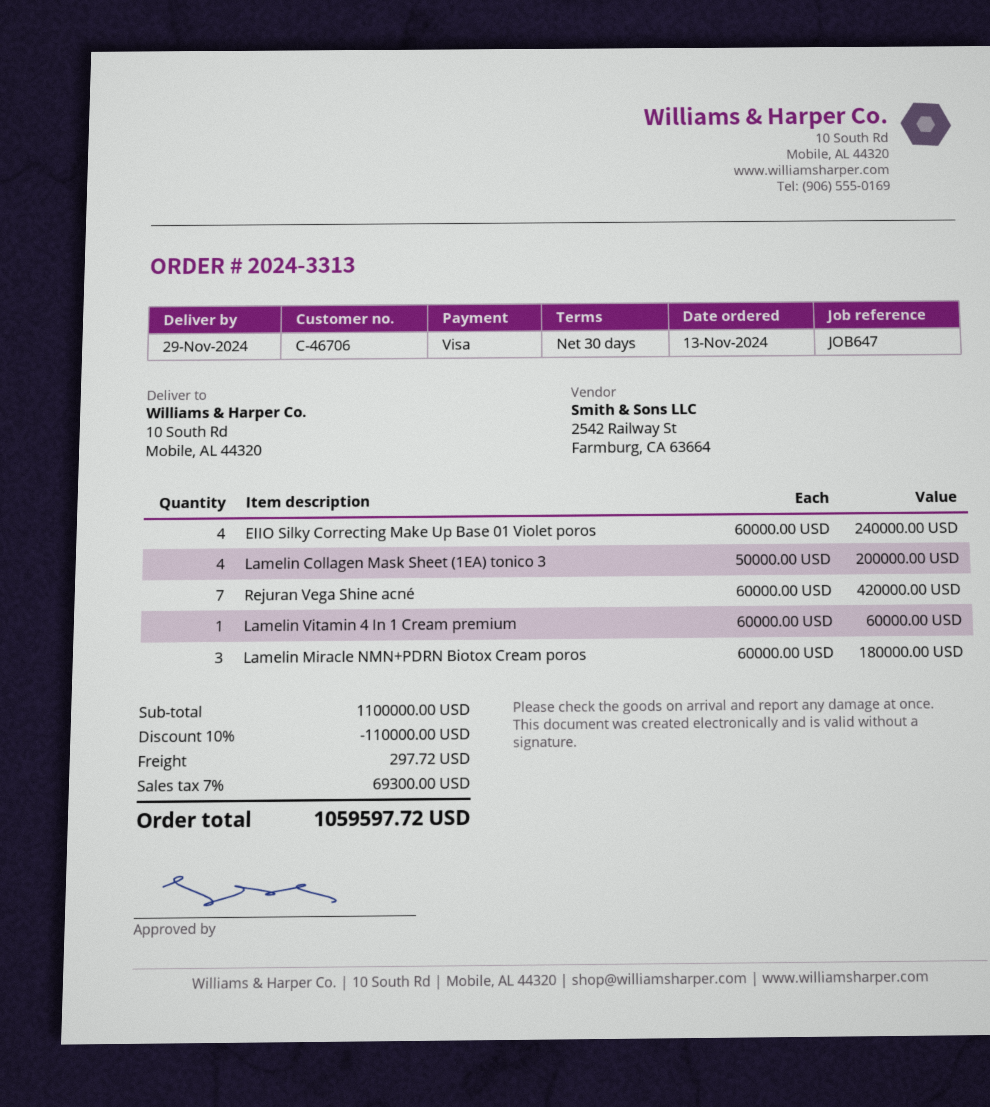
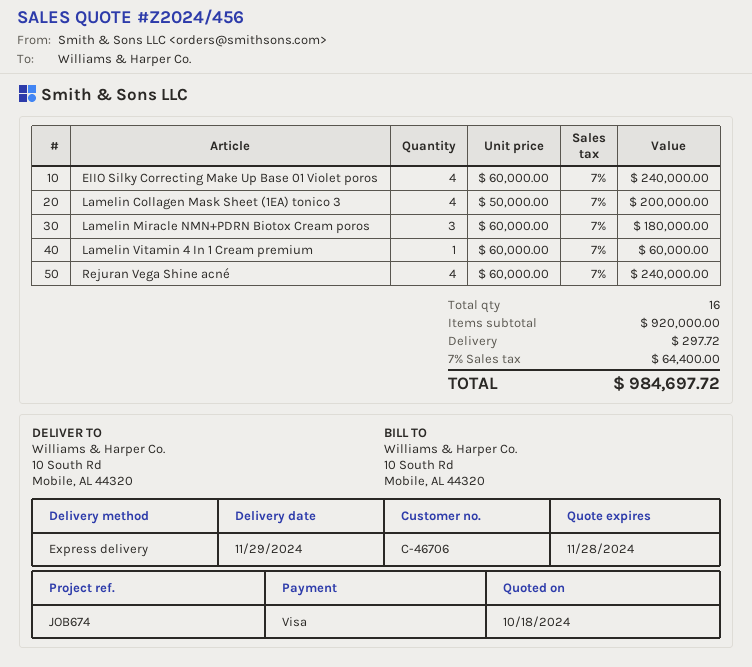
reference: JOB647 -> JOB674
Rejuran Vega Shine acné: 7 x 60000.00 = 420000.00 -> 4 x 60000.00 = 240000.00
subtotal: 1100000.00 -> 920000.00
discount: 10% = 110000.00 -> none
tax: 7% = 69300.00 -> 7% = 64400.00
total: 1059597.72 -> 984697.72

